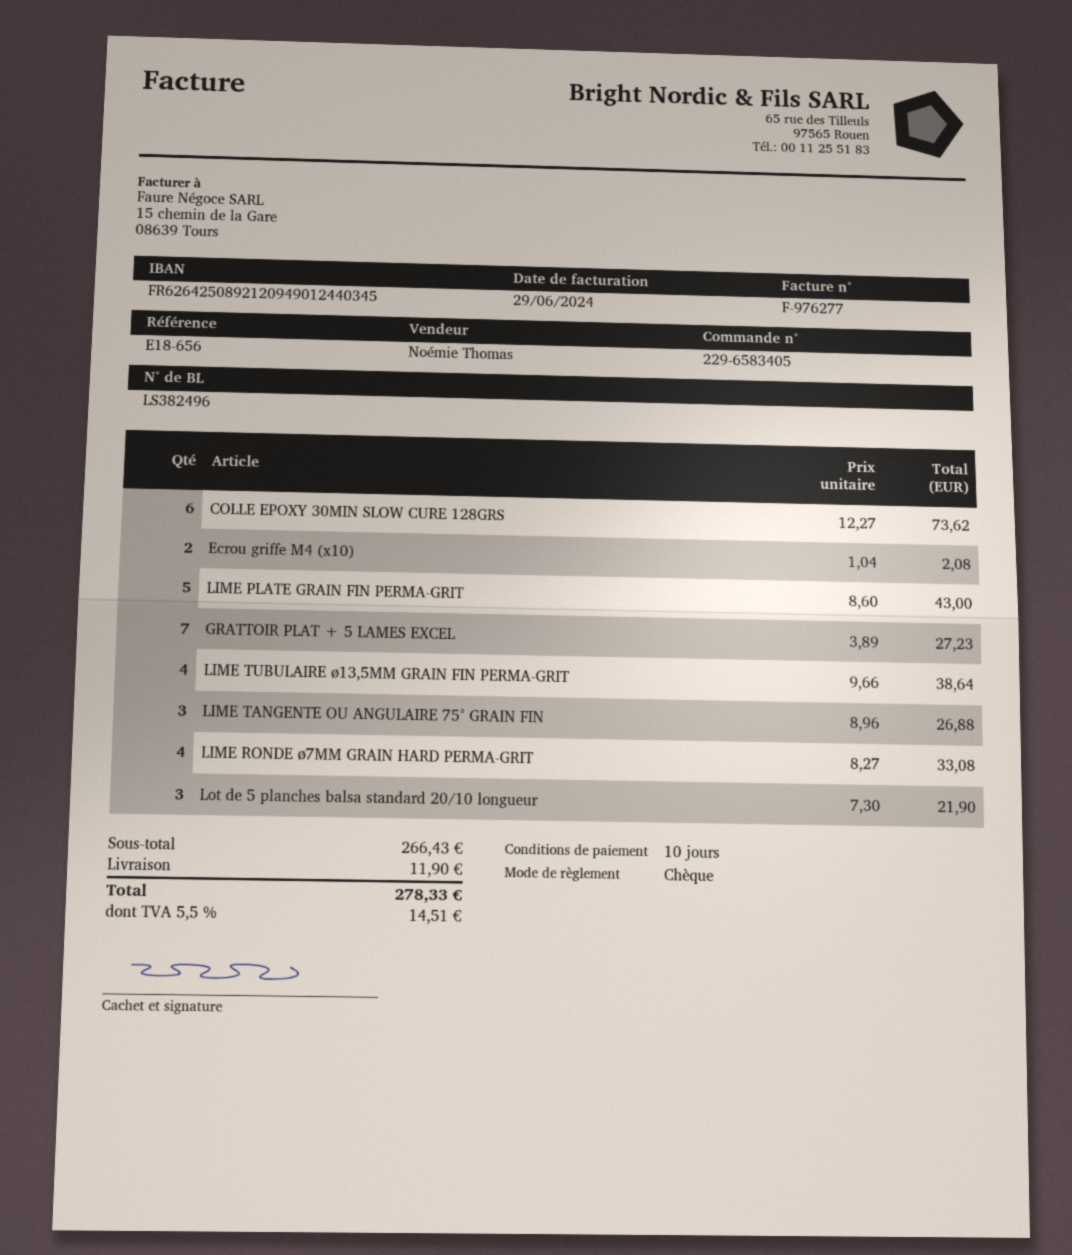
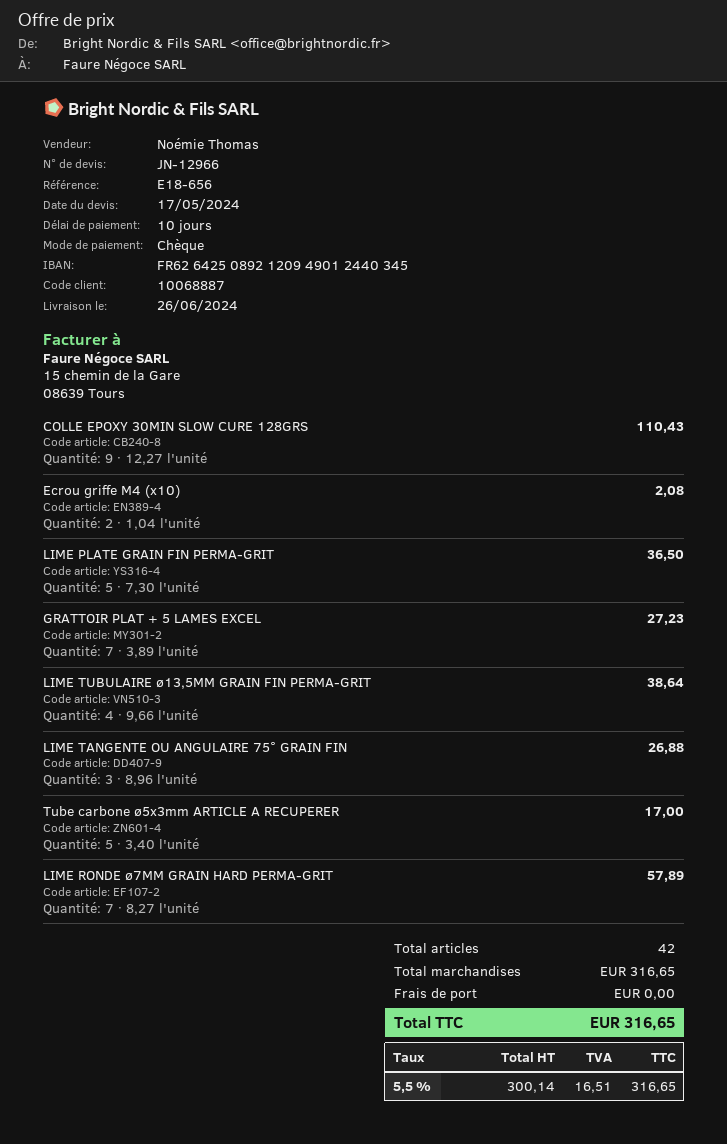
COLLE EPOXY 30MIN SLOW CURE 128GRS: 6 x 12.27 = 73.62 -> 9 x 12.27 = 110.43
LIME PLATE GRAIN FIN PERMA-GRIT: 5 x 8.60 = 43.00 -> 5 x 7.30 = 36.50
LIME RONDE ø7MM GRAIN HARD PERMA-GRIT: 4 x 8.27 = 33.08 -> 7 x 8.27 = 57.89
Lot de 5 planches balsa standard 20/10 longueur: 3 x 7.30 = 21.90 -> none
Tube carbone ø5x3mm ARTICLE A RECUPERER: none -> 5 x 3.40 = 17.00
subtotal: 266.43 -> 316.65
shipping: 11.90 -> 0.00
tax: 5.5% = 14.51 -> 5.5% = 16.51
total: 278.33 -> 316.65

